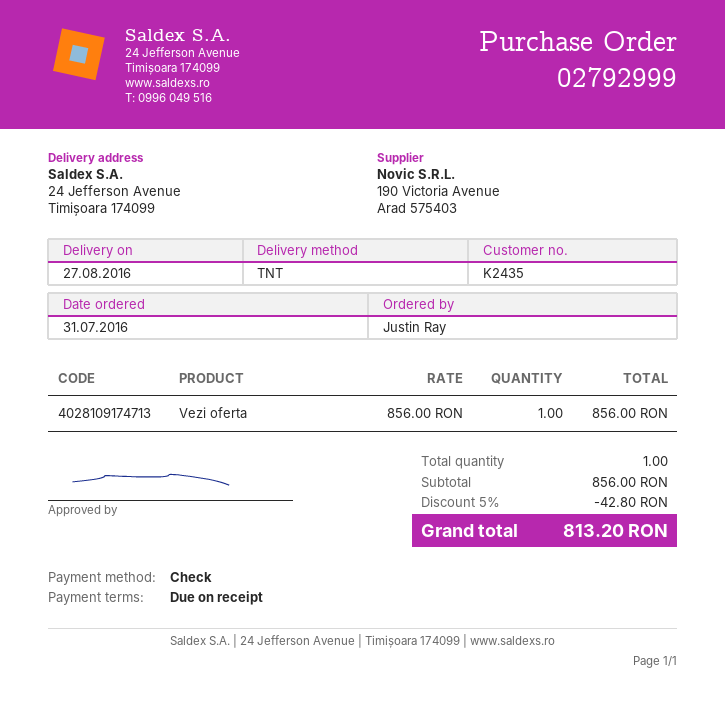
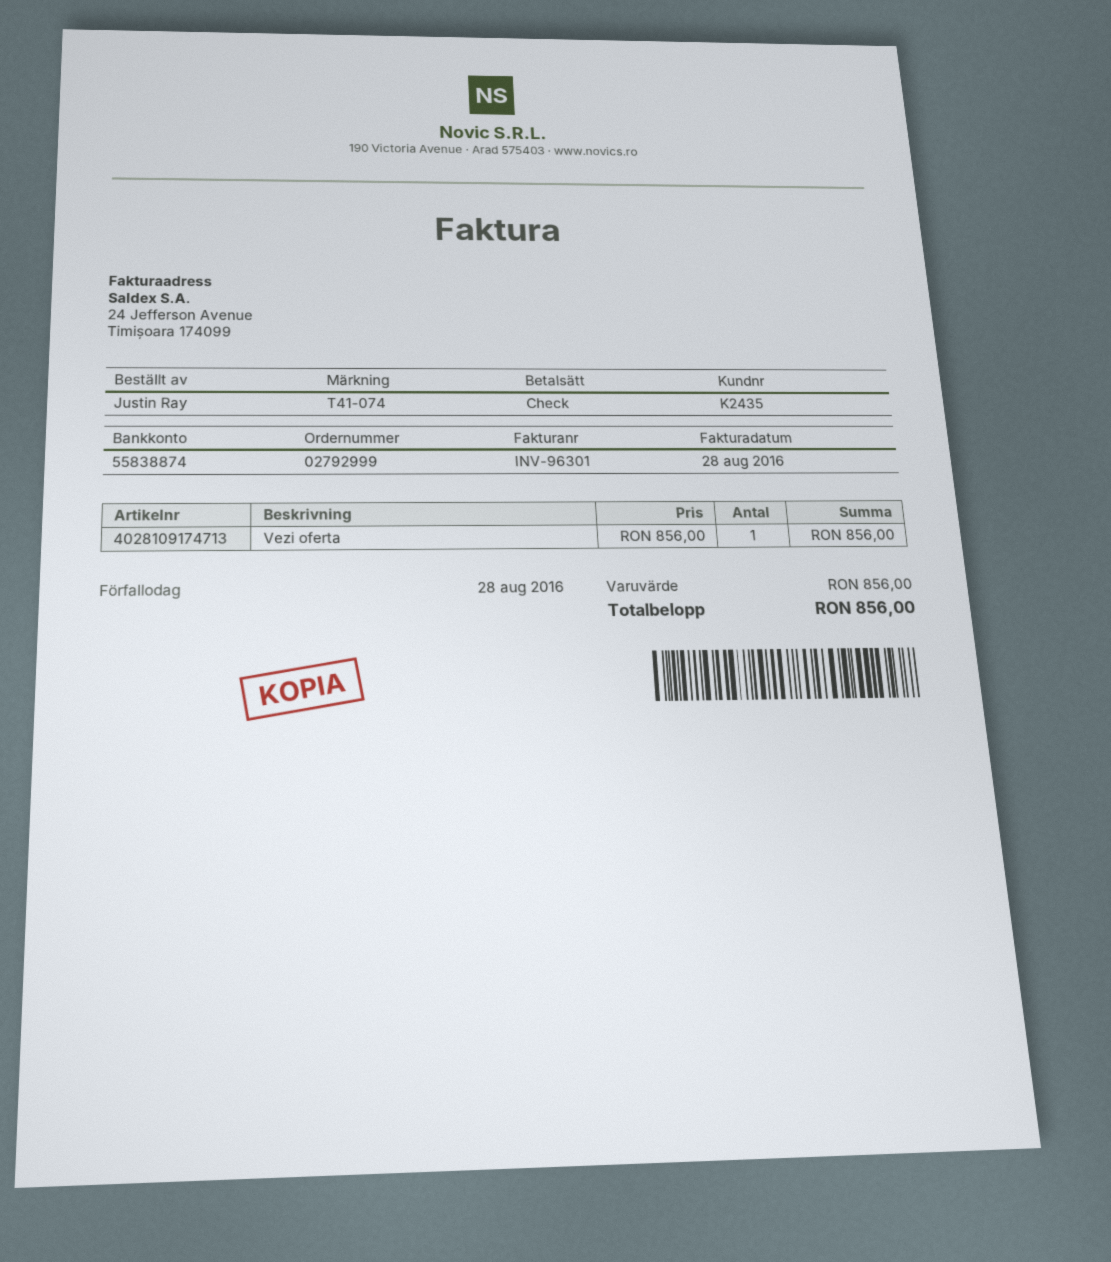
discount: 5% = 42.80 -> none
total: 813.20 -> 856.00

